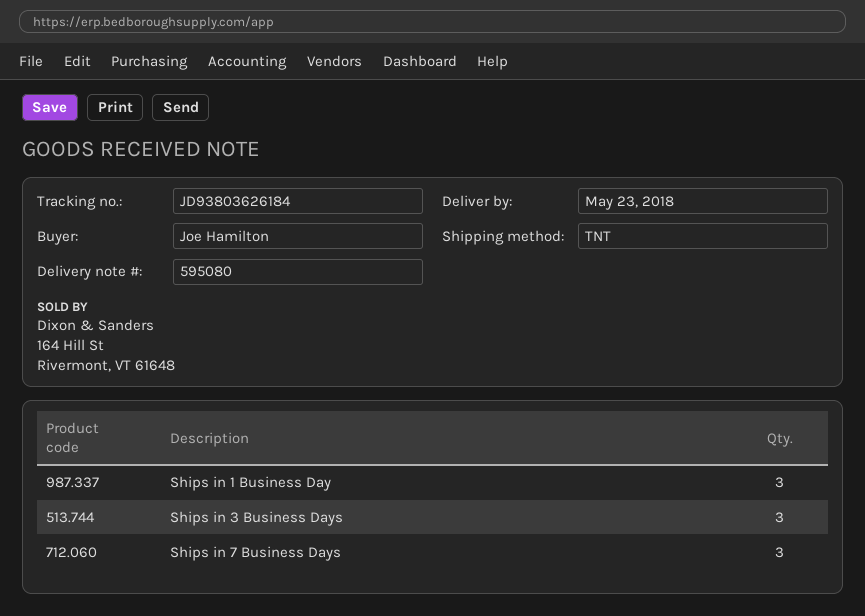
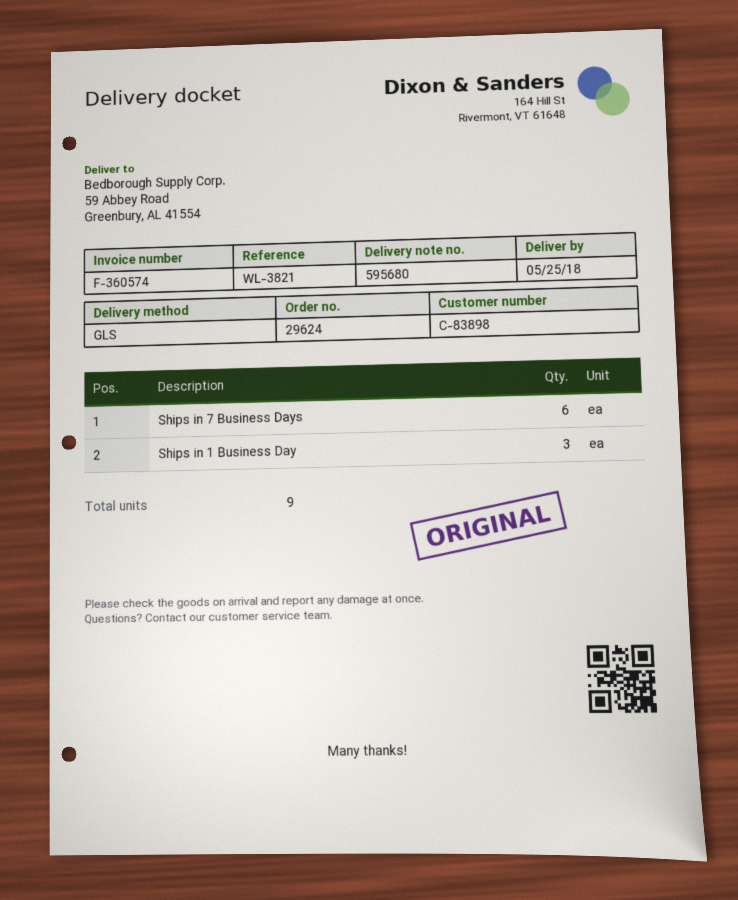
delivery note number: 595080 -> 595680
delivery date: 2018-05-23 -> 2018-05-25
shipping method: TNT -> GLS
Ships in 3 Business Days: 3 -> none
Ships in 7 Business Days: 3 -> 6

